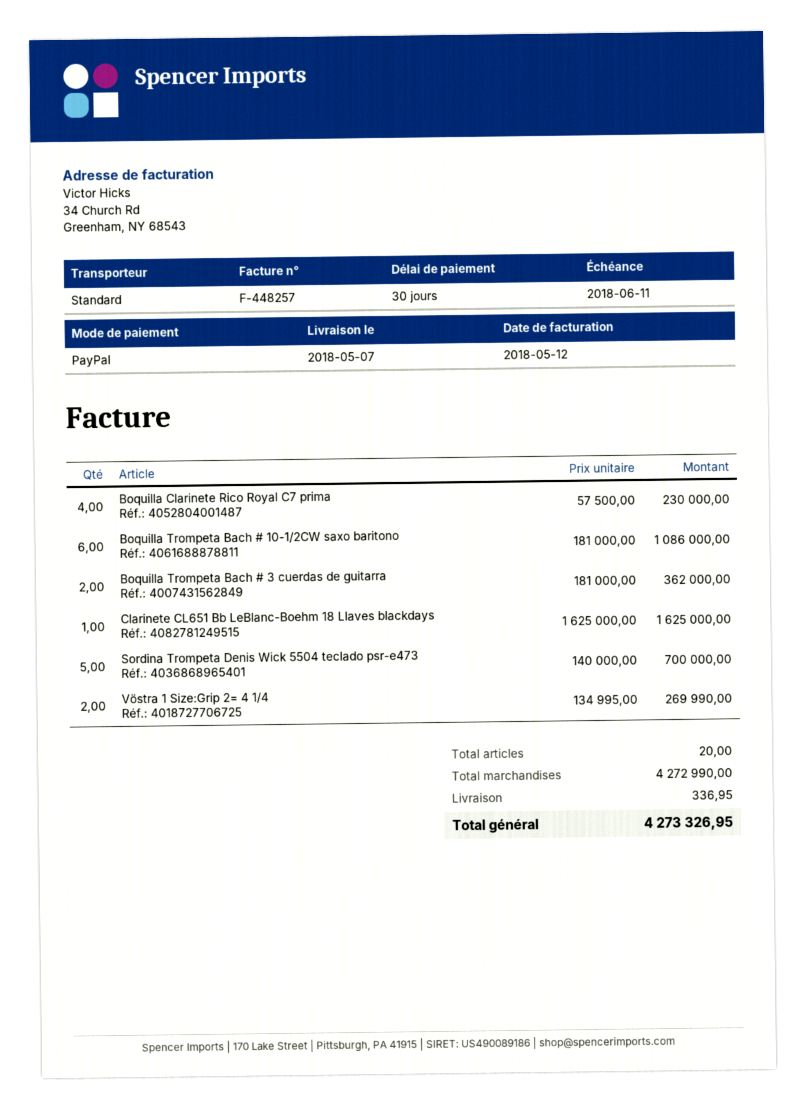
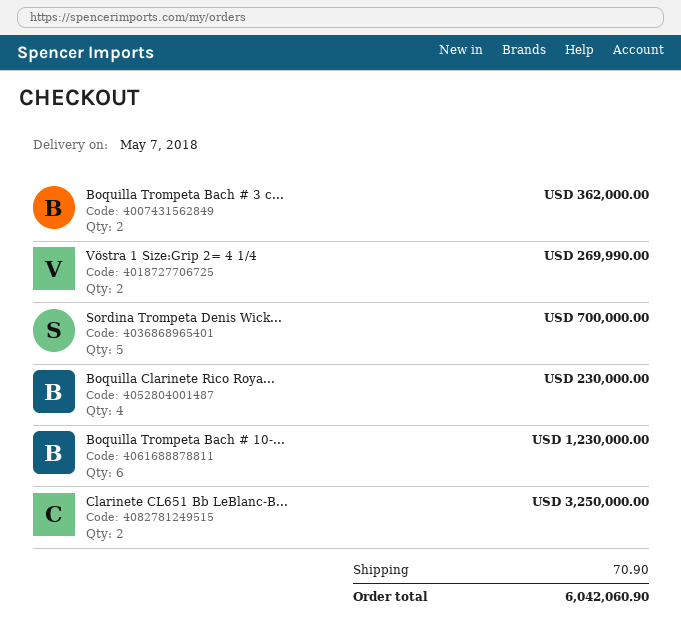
Boquilla Trompeta Bach # 10-1/2CW saxo baritono: 6 for 1086000.00 -> 6 for 1230000.00
Clarinete CL651 Bb LeBlanc-Boehm 18 Llaves blackdays: 1 for 1625000.00 -> 2 for 3250000.00
shipping: 336.95 -> 70.90
total: 4273326.95 -> 6042060.90

